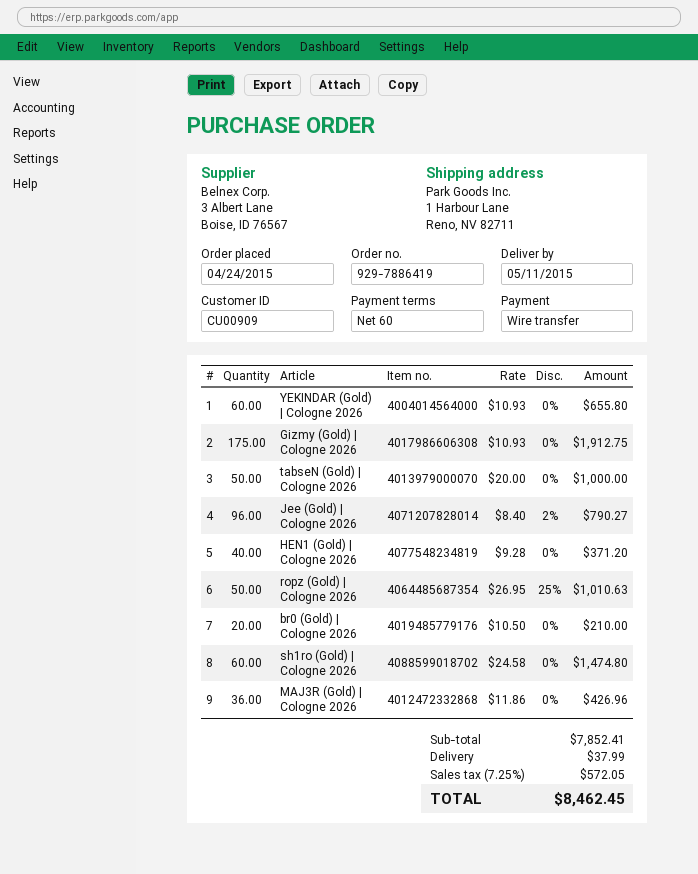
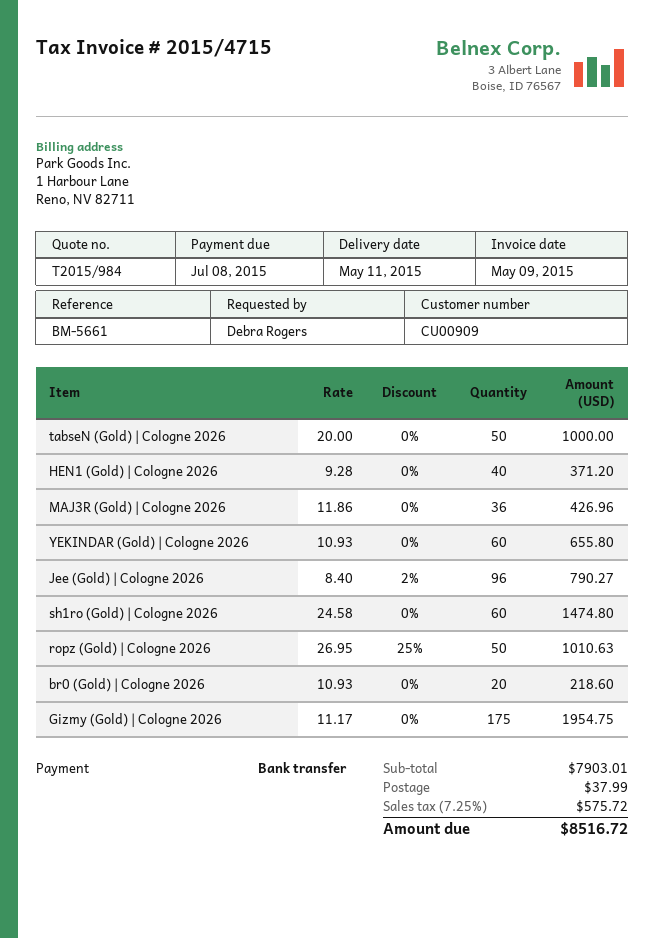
Gizmy (Gold) | Cologne 2026: 175 x 10.93 = 1912.75 -> 175 x 11.17 = 1954.75
br0 (Gold) | Cologne 2026: 20 x 10.50 = 210.00 -> 20 x 10.93 = 218.60
subtotal: 7852.41 -> 7903.01
tax: 7.25% = 572.05 -> 7.25% = 575.72
total: 8462.45 -> 8516.72

